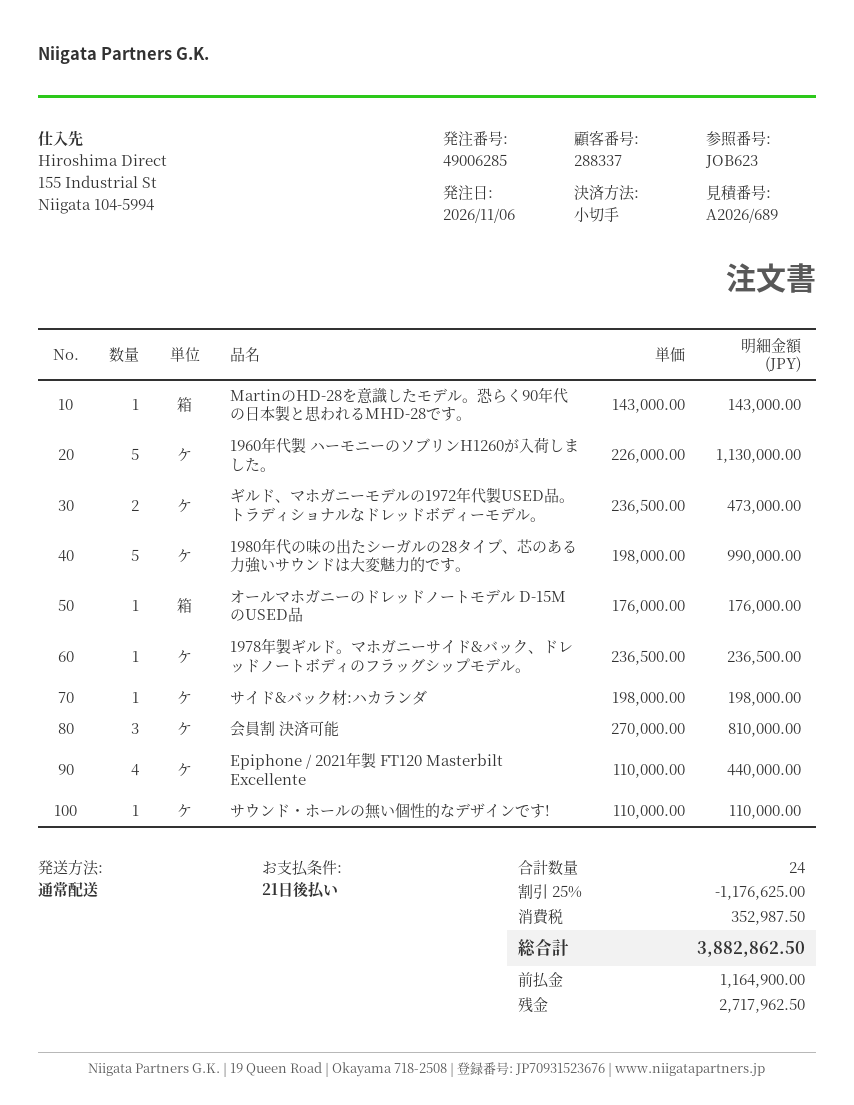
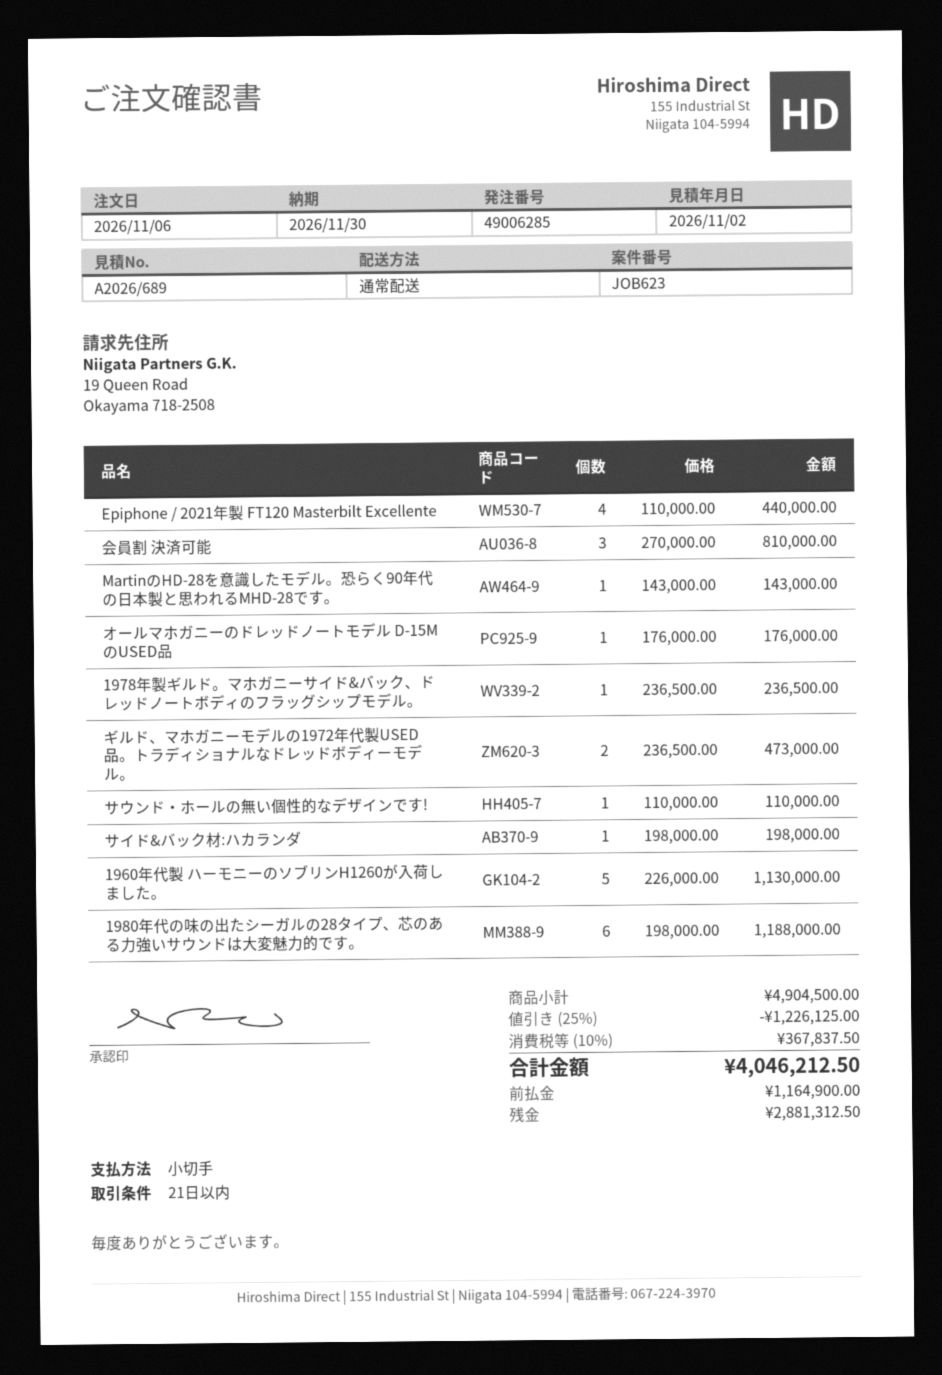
1980年代の味の出たシーガルの28タイプ、芯のある力強いサウンドは大変魅力的です。: 5 x 198000.00 = 990000.00 -> 6 x 198000.00 = 1188000.00
discount: 25% = 1176625.00 -> 25% = 1226125.00
tax: 352987.50 -> 367837.50
total: 3882862.50 -> 4046212.50
balance: 2717962.50 -> 2881312.50

